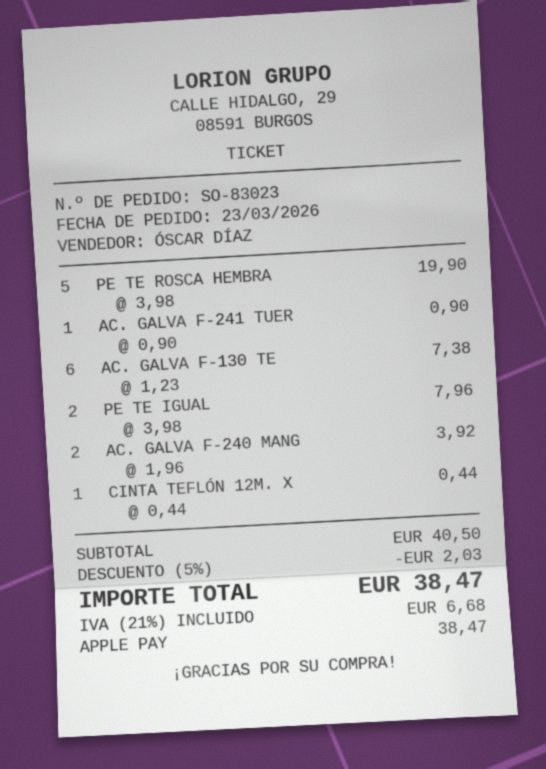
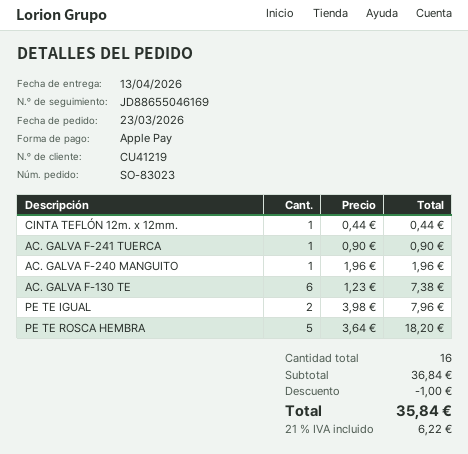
PE TE ROSCA HEMBRA: 5 x 3.98 = 19.90 -> 5 x 3.64 = 18.20
AC. GALVA F-240 MANG: 2 x 1.96 = 3.92 -> 1 x 1.96 = 1.96
subtotal: 40.50 -> 36.84
discount: 2.03 -> 1.00
tax: 21% = 6.68 -> 21% = 6.22
total: 38.47 -> 35.84

